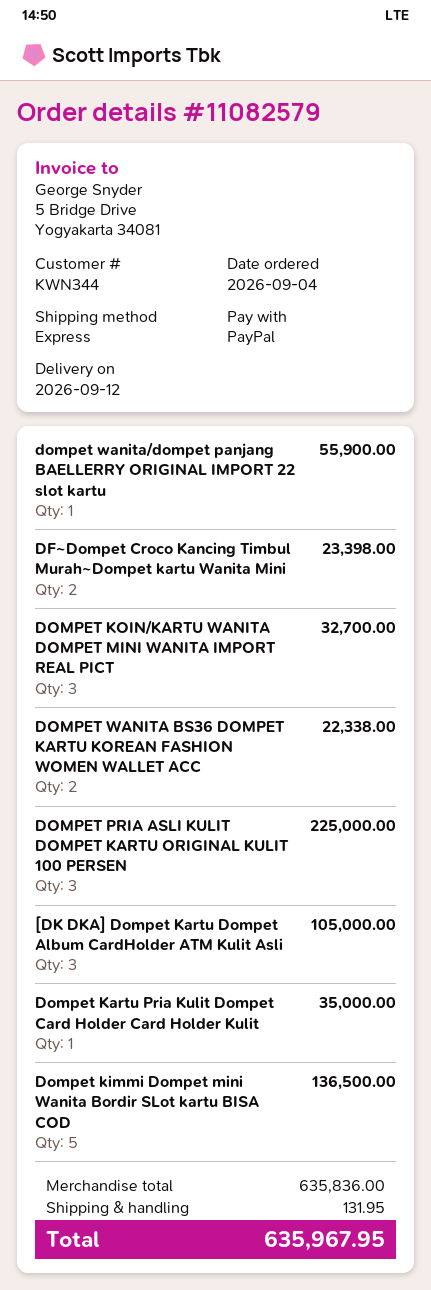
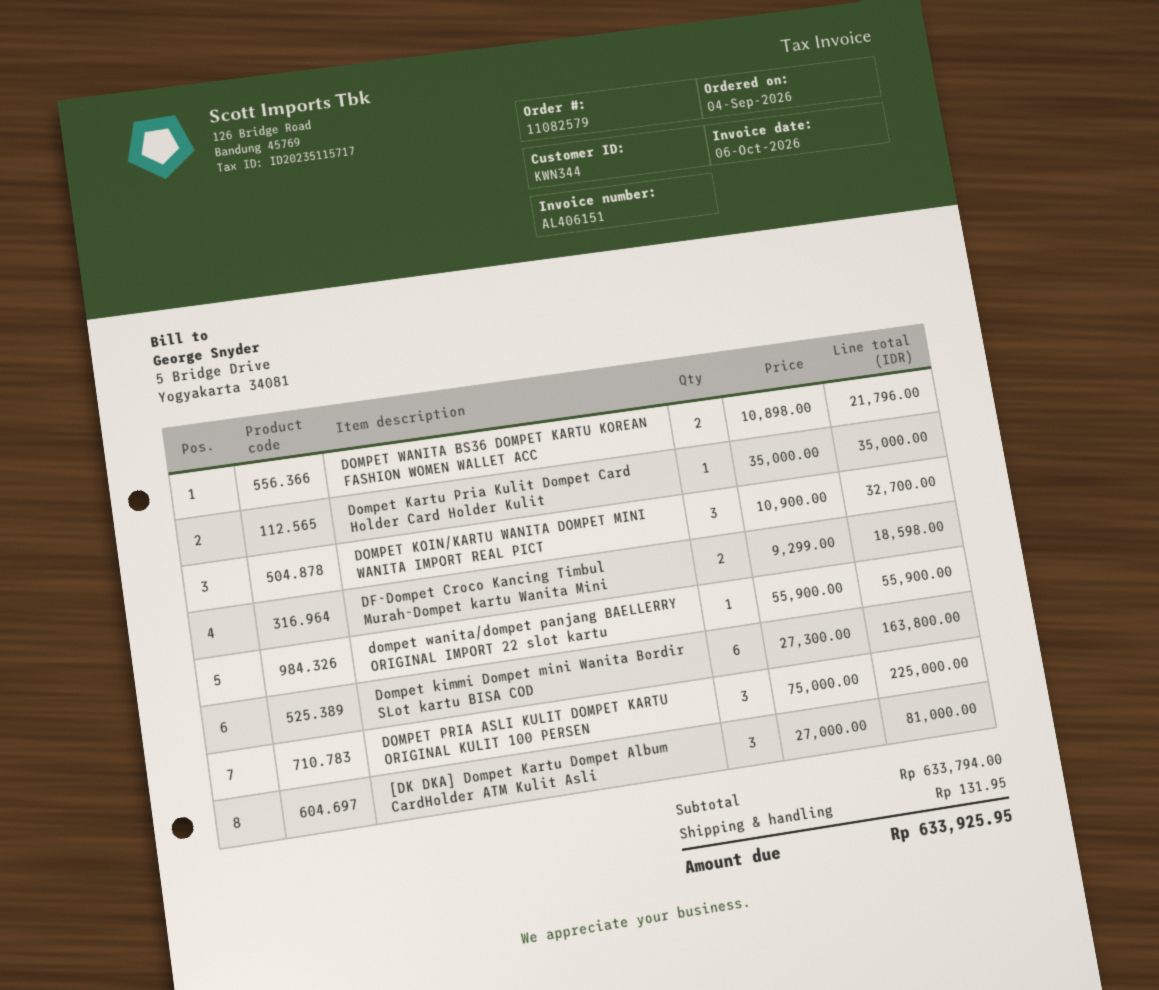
DF~Dompet Croco Kancing Timbul Murah~Dompet kartu Wanita Mini: 2 for 23398.00 -> 2 for 18598.00
DOMPET WANITA BS36 DOMPET KARTU KOREAN FASHION WOMEN WALLET ACC: 2 for 22338.00 -> 2 for 21796.00
[DK DKA] Dompet Kartu Dompet Album CardHolder ATM Kulit Asli: 3 for 105000.00 -> 3 for 81000.00
Dompet kimmi Dompet mini Wanita Bordir SLot kartu BISA COD: 5 for 136500.00 -> 6 for 163800.00
subtotal: 635836.00 -> 633794.00
total: 635967.95 -> 633925.95

